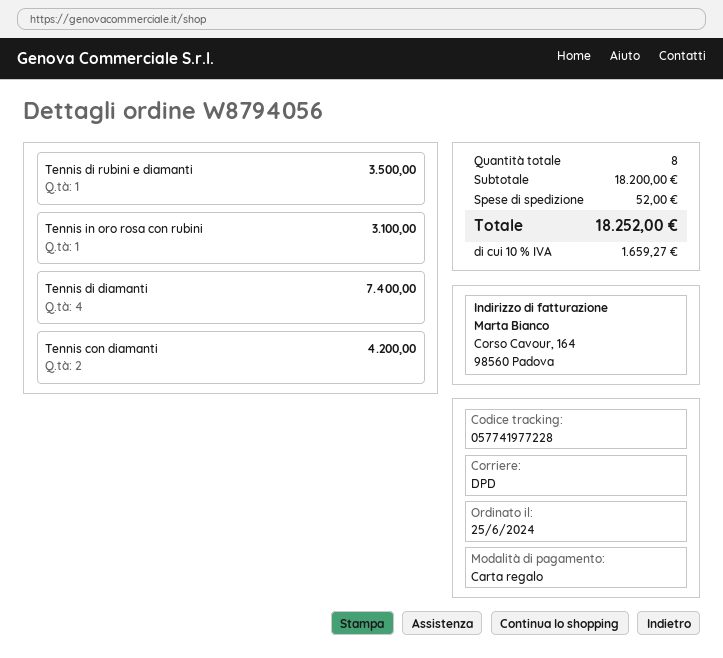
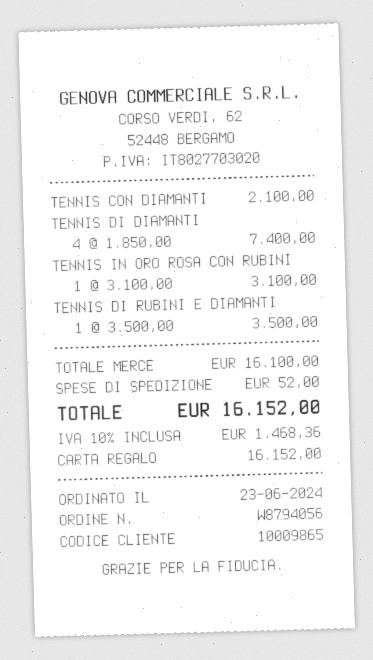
order date: 2024-06-25 -> 2024-06-23
Tennis con diamanti: 2 for 4200.00 -> 1 for 2100.00
subtotal: 18200.00 -> 16100.00
tax: 10% = 1659.27 -> 10% = 1468.36
total: 18252.00 -> 16152.00

